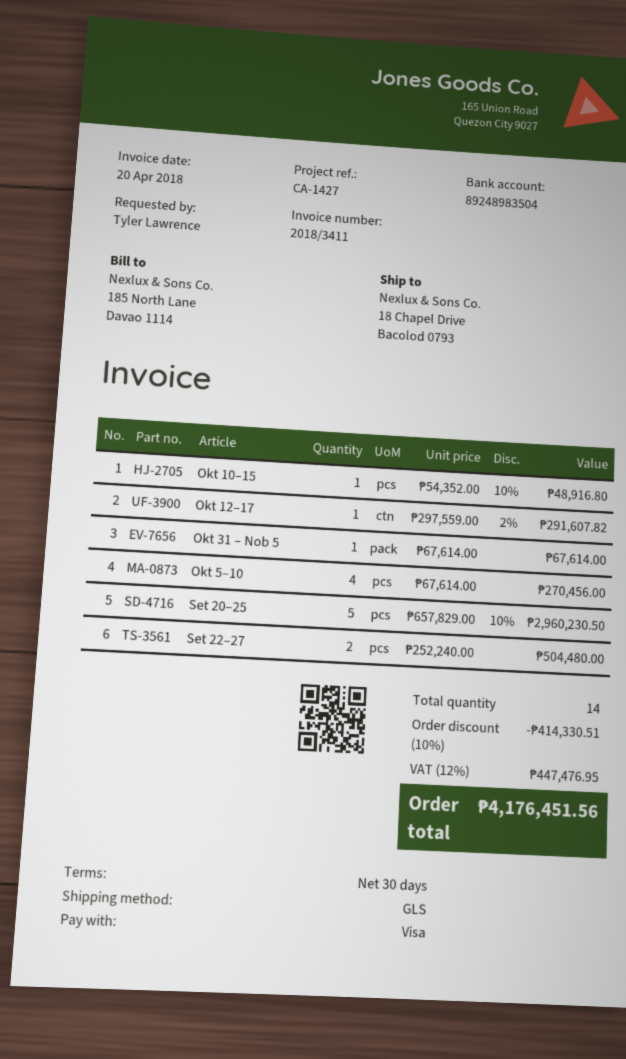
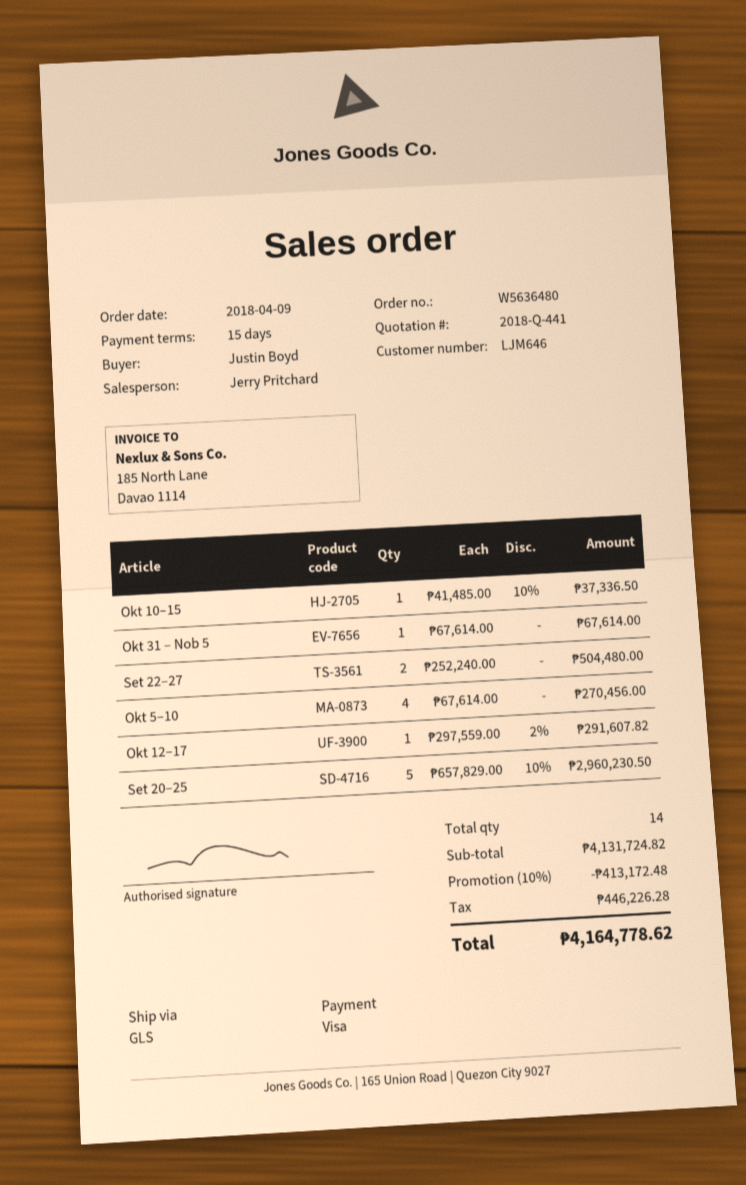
payment terms: 30 days -> 15 days
ordered by: Tyler Lawrence -> Justin Boyd
Okt 10–15: 1 x 54352.00 - 10% = 48916.80 -> 1 x 41485.00 - 10% = 37336.50
discount: 10% = 414330.51 -> 10% = 413172.48
tax: 447476.95 -> 446226.28
total: 4176451.56 -> 4164778.62

